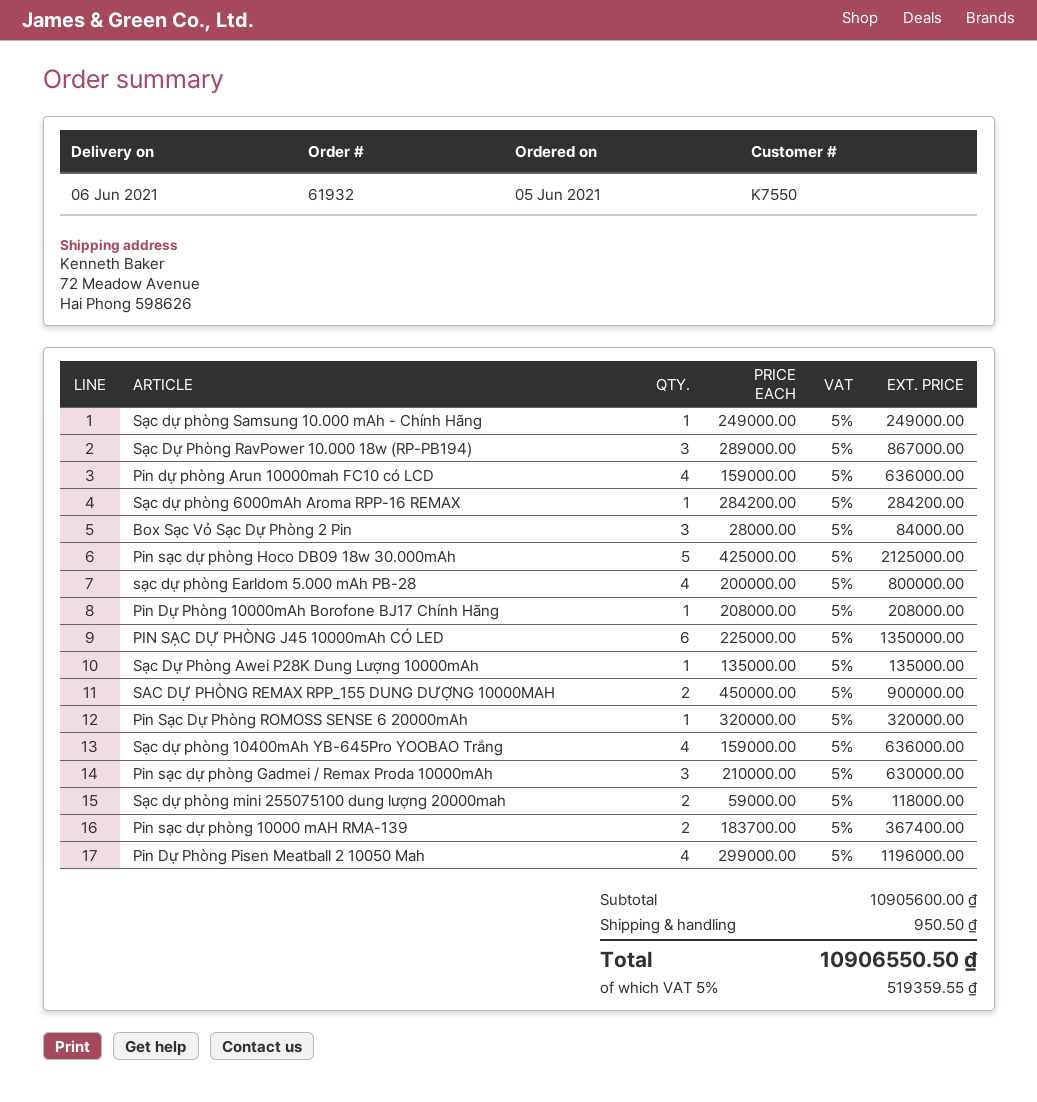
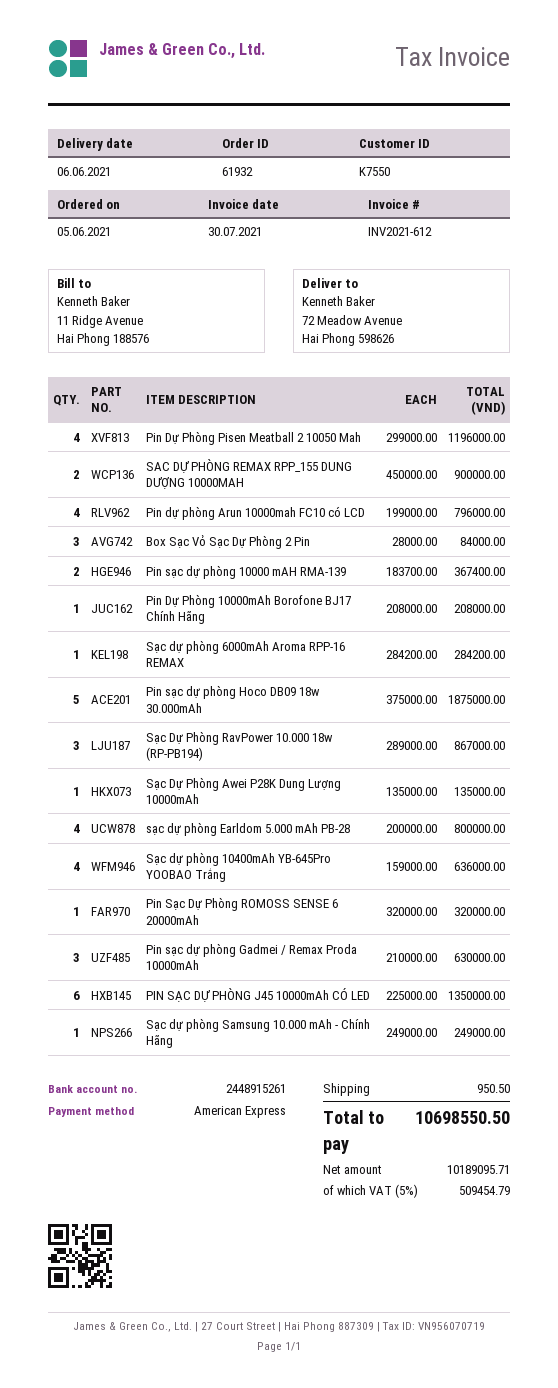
Pin dự phòng Arun 10000mah FC10 có LCD: 4 x 159000.00 = 636000.00 -> 4 x 199000.00 = 796000.00
Pin sạc dự phòng Hoco DB09 18w 30.000mAh: 5 x 425000.00 = 2125000.00 -> 5 x 375000.00 = 1875000.00
Sạc dự phòng mini 255075100 dung lượng 20000mah: 2 x 59000.00 = 118000.00 -> none
tax: 5% = 519359.55 -> 5% = 509454.79
total: 10906550.50 -> 10698550.50

